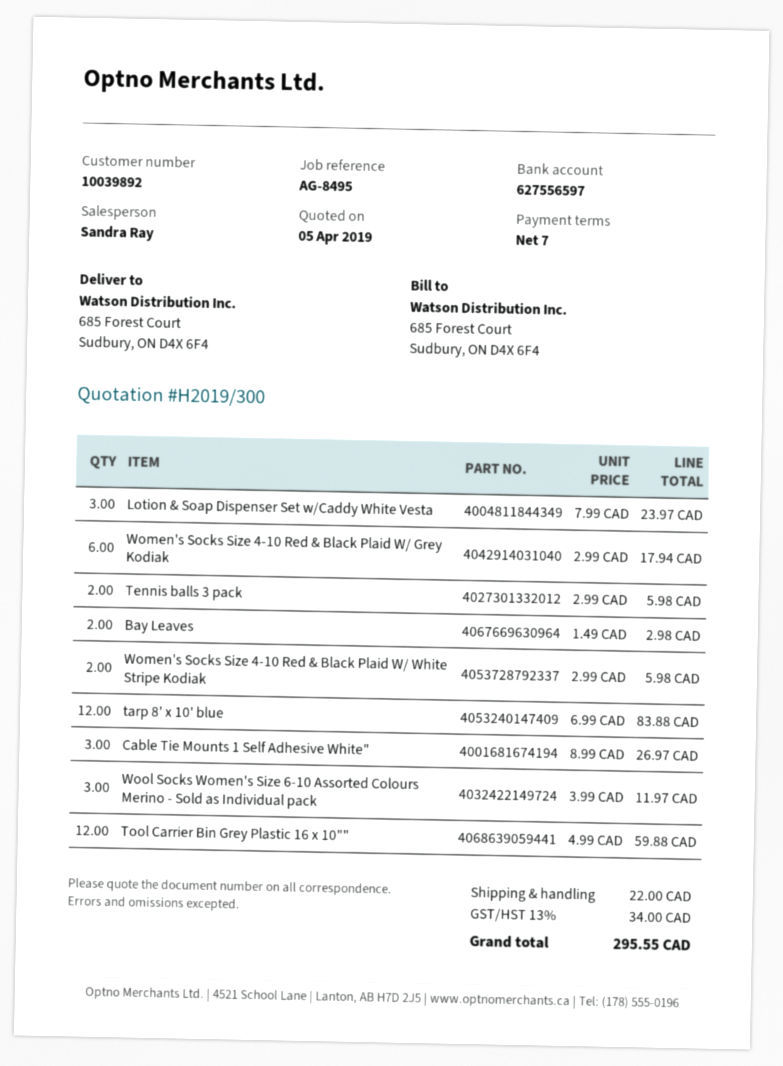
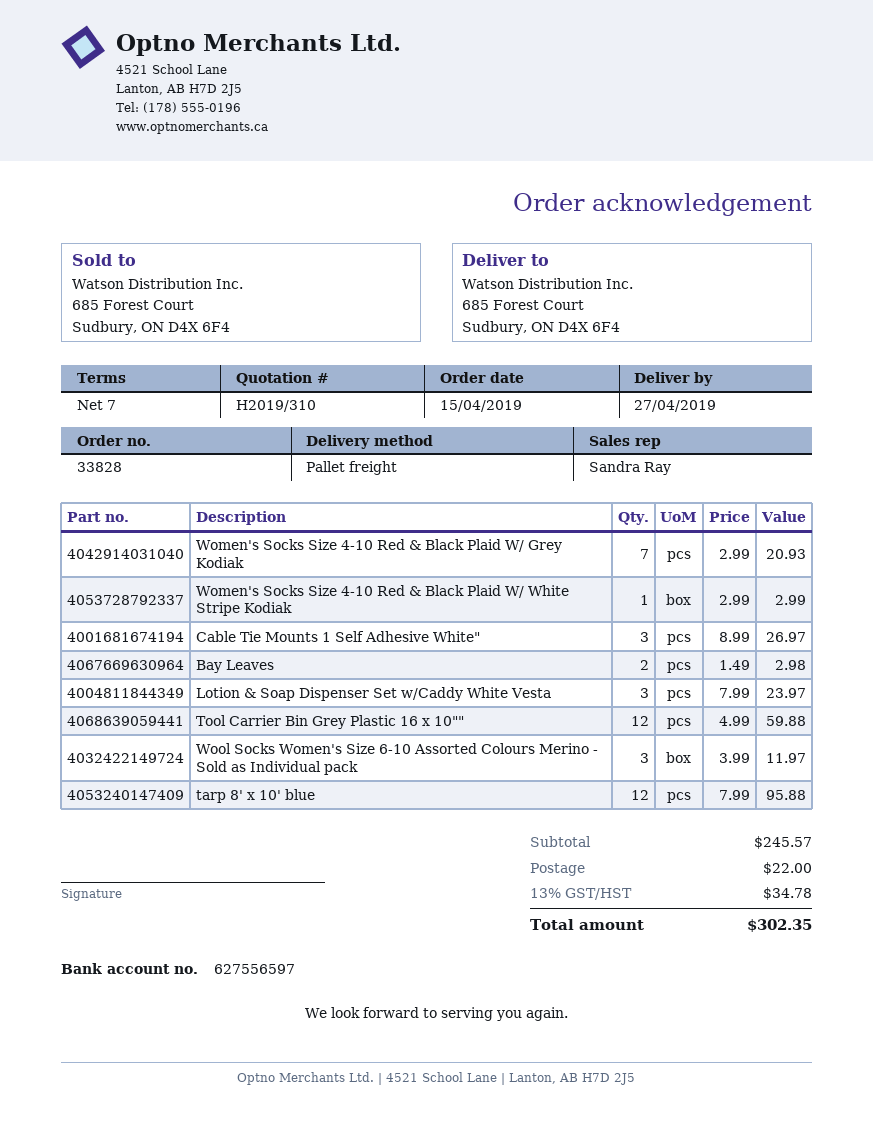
quote number: H2019/300 -> H2019/310
Women's Socks Size 4-10 Red & Black Plaid W/ Grey Kodiak: 6 x 2.99 = 17.94 -> 7 x 2.99 = 20.93
Tennis balls 3 pack: 2 x 2.99 = 5.98 -> none
Women's Socks Size 4-10 Red & Black Plaid W/ White Stripe Kodiak: 2 x 2.99 = 5.98 -> 1 x 2.99 = 2.99
tarp 8' x 10' blue: 12 x 6.99 = 83.88 -> 12 x 7.99 = 95.88
tax: 13% = 34.00 -> 13% = 34.78
total: 295.55 -> 302.35

